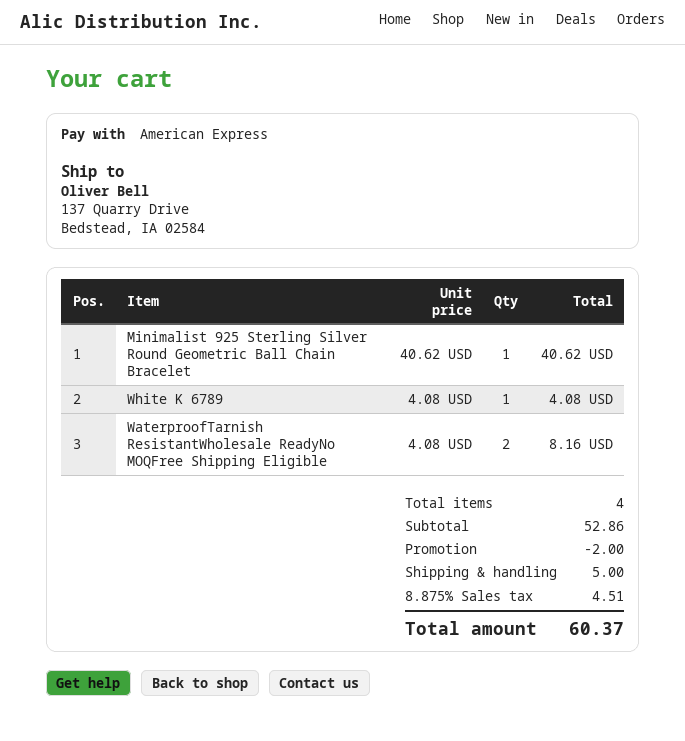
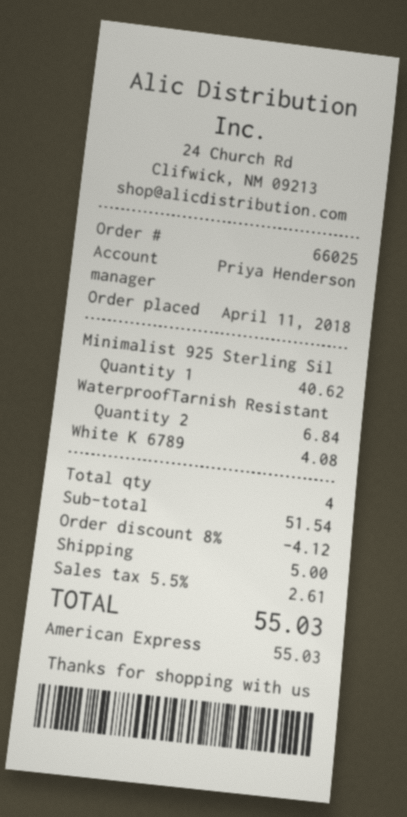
WaterproofTarnish ResistantWholesale ReadyNo MOQFree Shipping Eligible: 2 for 8.16 -> 2 for 6.84
subtotal: 52.86 -> 51.54
discount: 2.00 -> 4.12
tax: 8.875% = 4.51 -> 5.5% = 2.61
total: 60.37 -> 55.03

